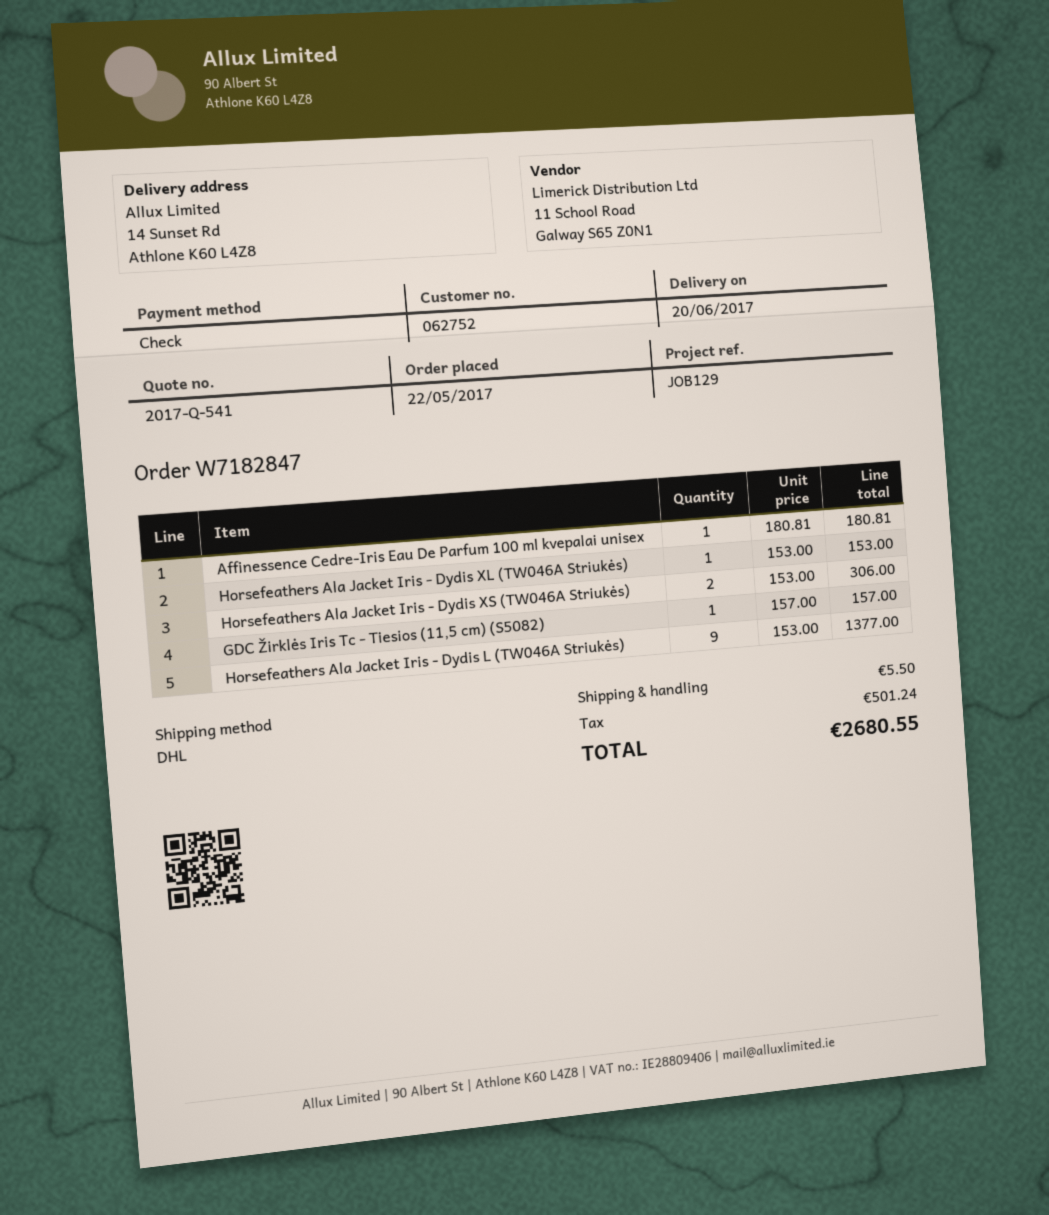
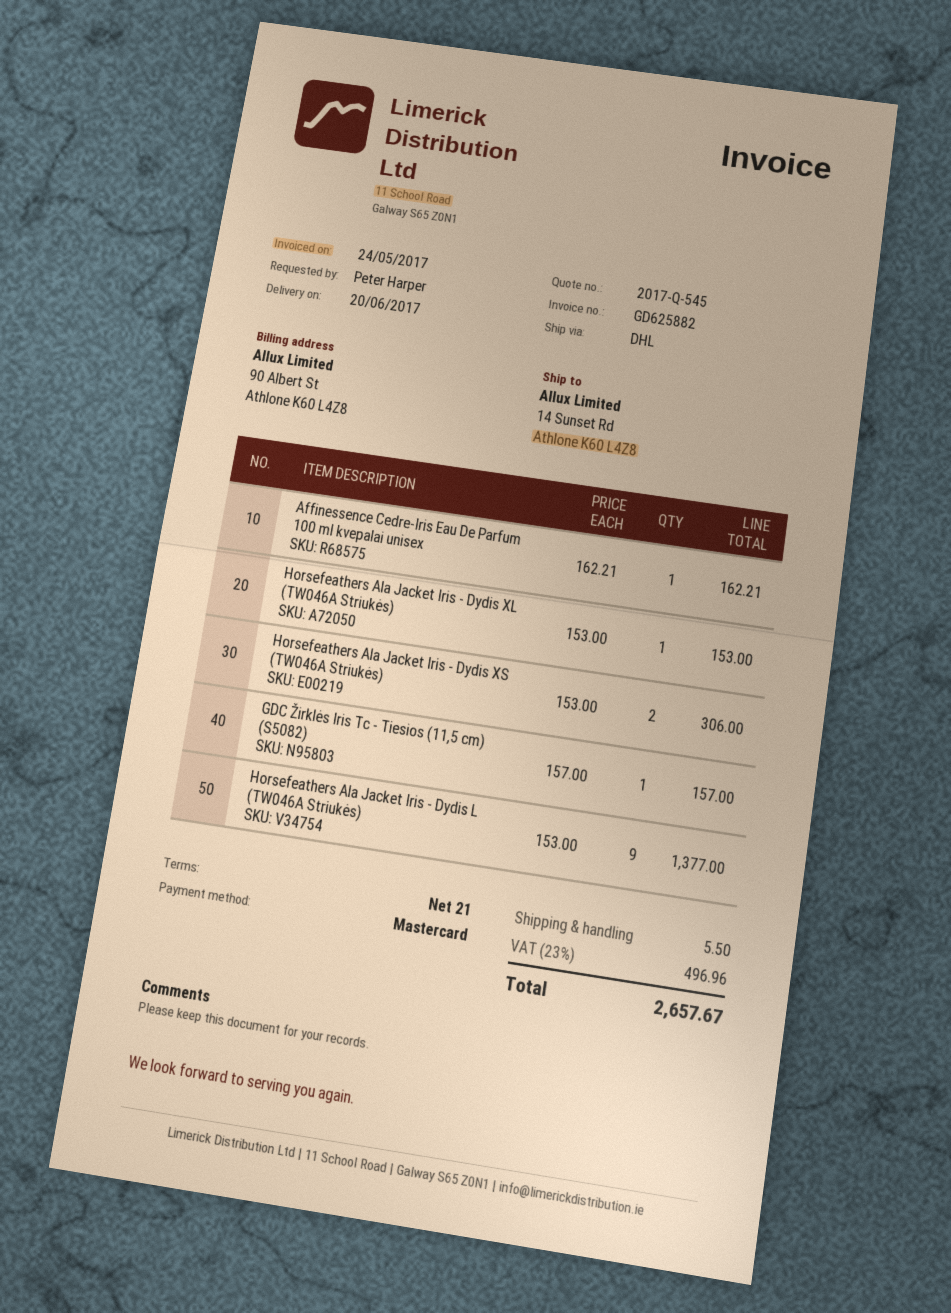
quote number: 2017-Q-541 -> 2017-Q-545
payment method: cheque -> Mastercard
Affinessence Cedre-Iris Eau De Parfum 100 ml kvepalai unisex: 1 x 180.81 = 180.81 -> 1 x 162.21 = 162.21
tax: 501.24 -> 496.96
total: 2680.55 -> 2657.67

